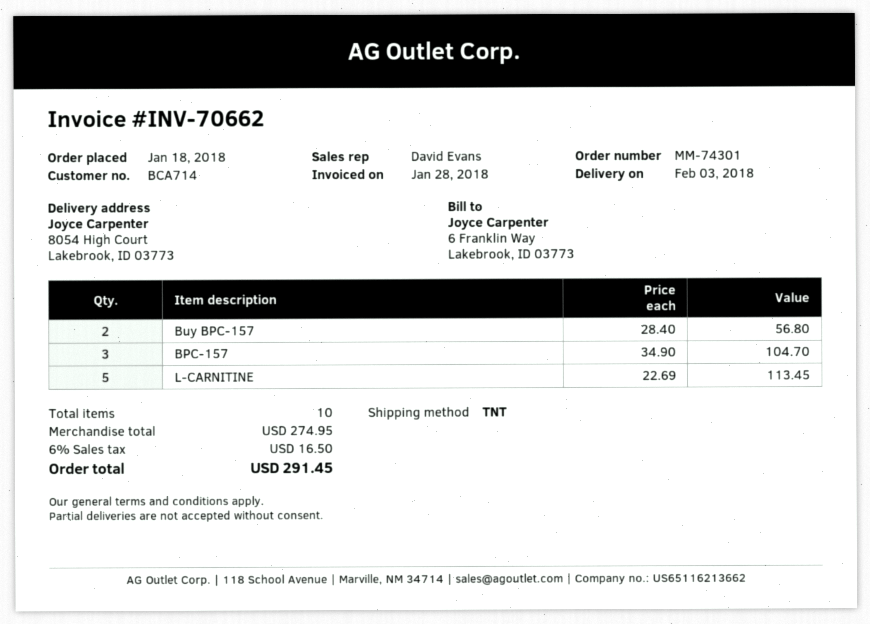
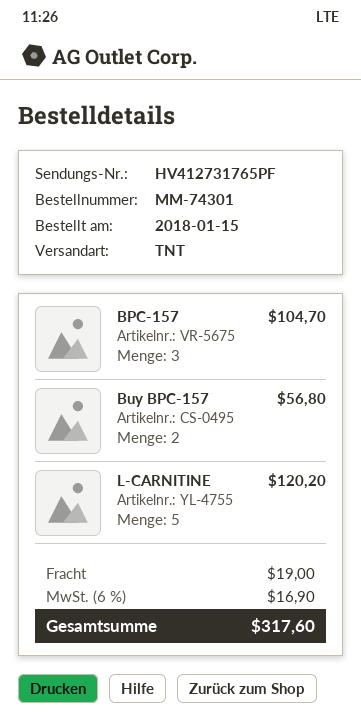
order date: 2018-01-18 -> 2018-01-15
L-CARNITINE: 5 for 113.45 -> 5 for 120.20
shipping: none -> 19.00
tax: 6% = 16.50 -> 6% = 16.90
total: 291.45 -> 317.60

